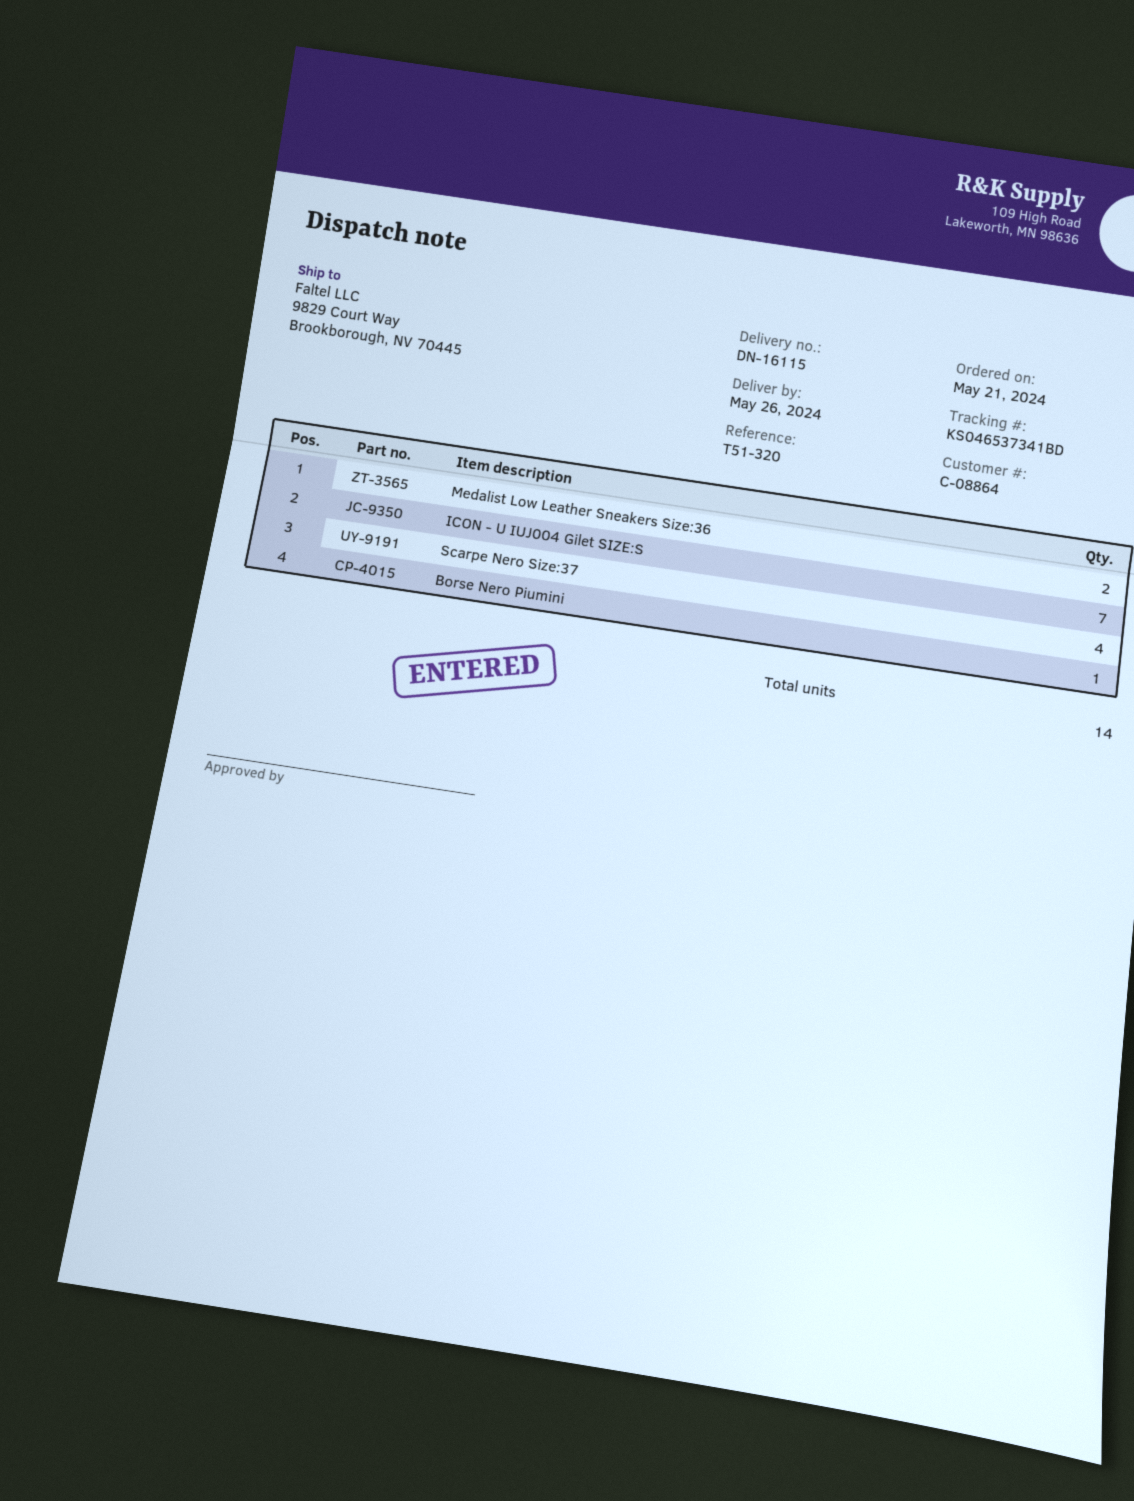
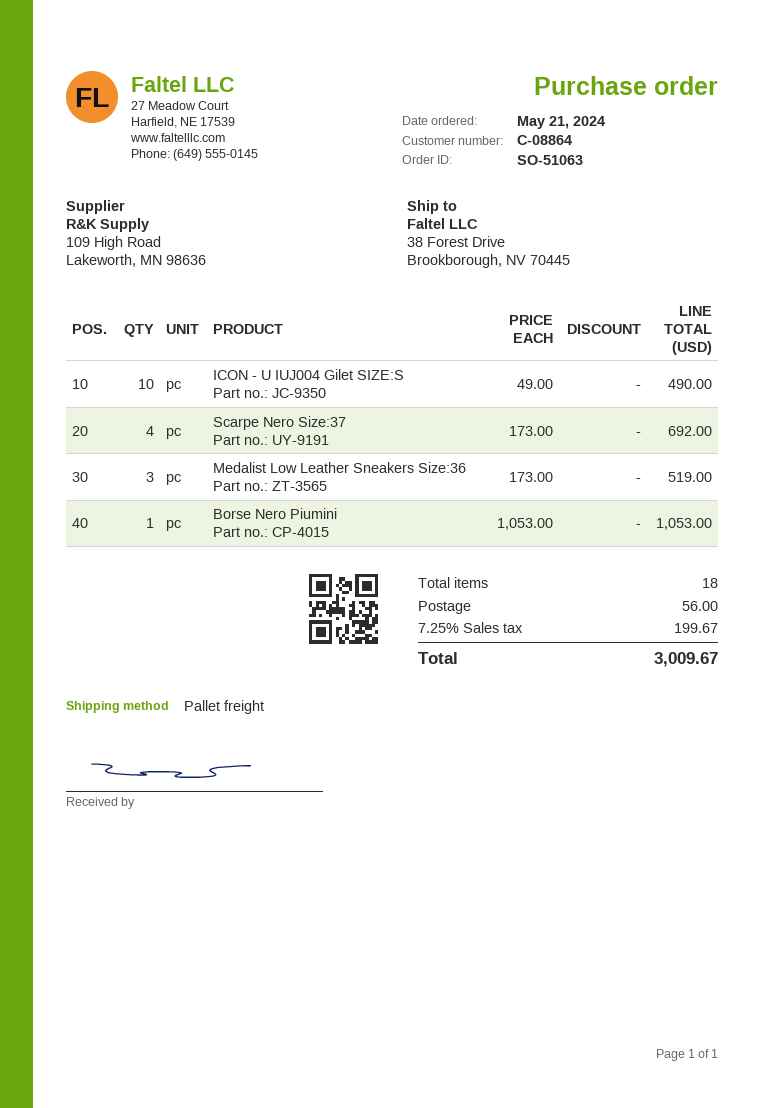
ship to: 9829 Court Way, Brookborough, NV 70445 -> 38 Forest Drive, Brookborough, NV 70445
Medalist Low Leather Sneakers Size:36: 2 -> 3
ICON - U IUJ004 Gilet SIZE:S: 7 -> 10
total quantity: 14 -> 18

